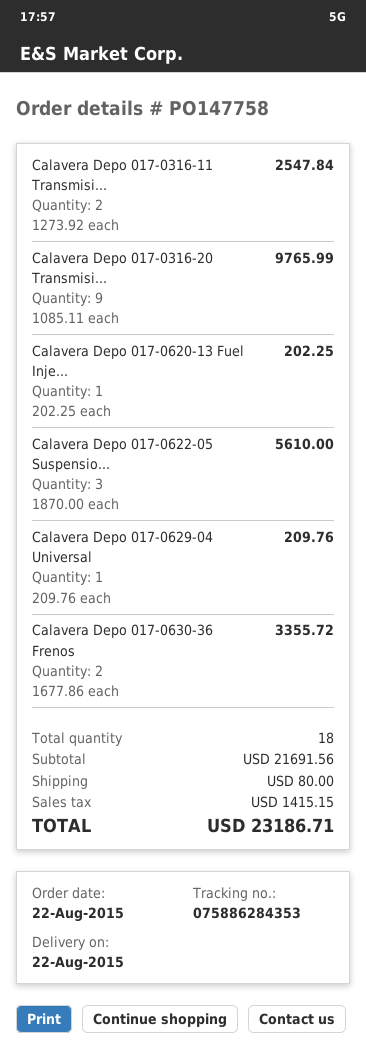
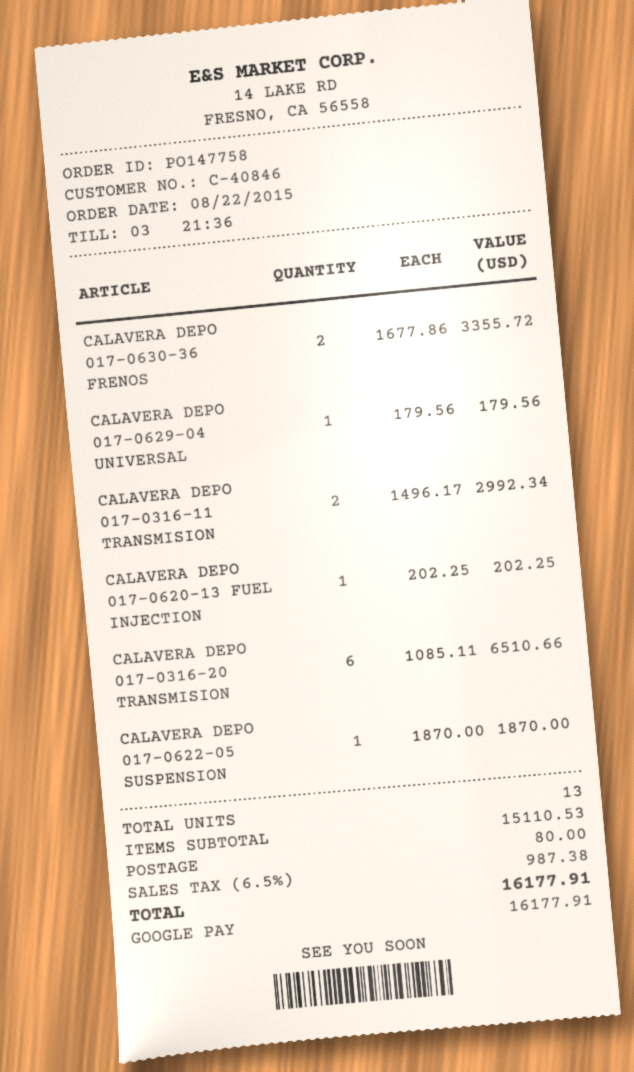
Calavera Depo 017-0316-11 Transmisi...: 2 x 1273.92 = 2547.84 -> 2 x 1496.17 = 2992.34
Calavera Depo 017-0316-20 Transmisi...: 9 x 1085.11 = 9765.99 -> 6 x 1085.11 = 6510.66
Calavera Depo 017-0622-05 Suspensio...: 3 x 1870.00 = 5610.00 -> 1 x 1870.00 = 1870.00
Calavera Depo 017-0629-04 Universal: 1 x 209.76 = 209.76 -> 1 x 179.56 = 179.56
total quantity: 18 -> 13
subtotal: 21691.56 -> 15110.53
tax: 1415.15 -> 987.38
total: 23186.71 -> 16177.91

